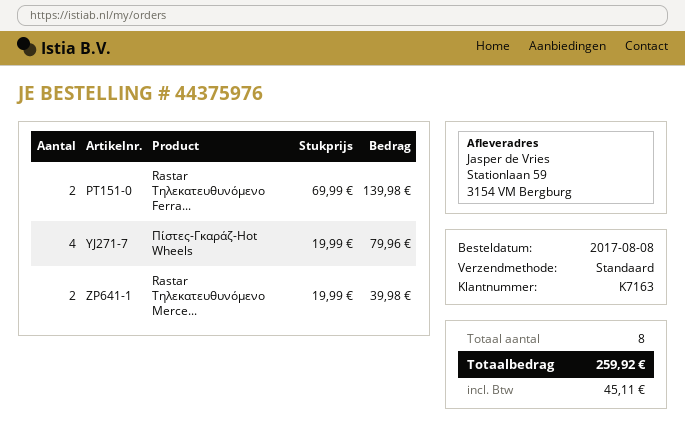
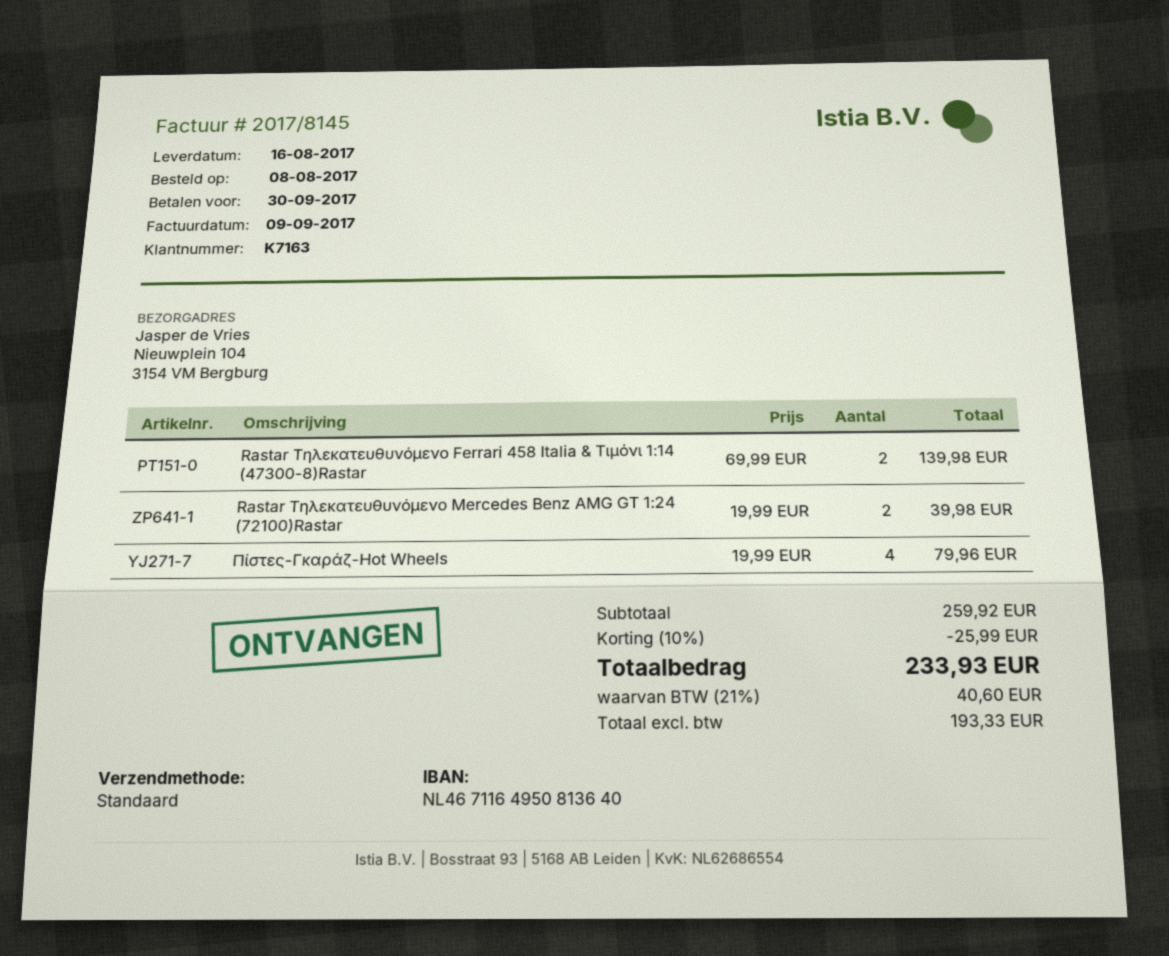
ship to: Stationlaan 59, 3154 VM Bergburg -> Nieuwplein 104, 3154 VM Bergburg
discount: none -> 10% = 25.99
tax: 45.11 -> 40.60
total: 259.92 -> 233.93

